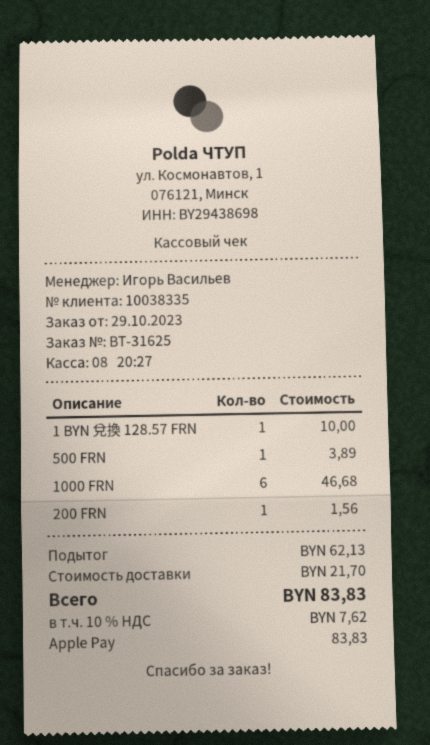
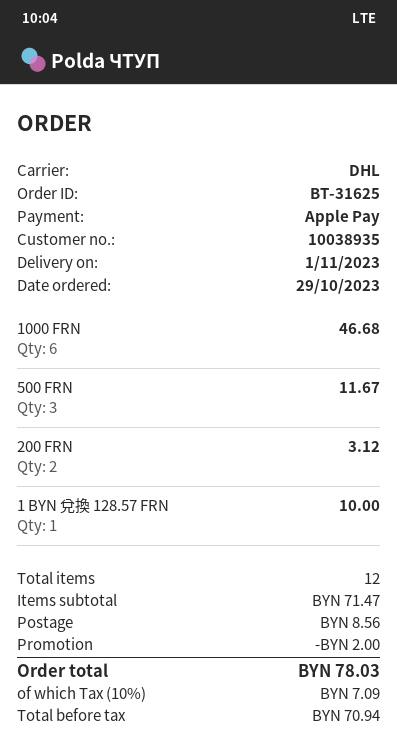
customer number: 10038335 -> 10038935
500 FRN: 1 for 3.89 -> 3 for 11.67
200 FRN: 1 for 1.56 -> 2 for 3.12
subtotal: 62.13 -> 71.47
discount: none -> 2.00
shipping: 21.70 -> 8.56
tax: 10% = 7.62 -> 10% = 7.09
total: 83.83 -> 78.03

